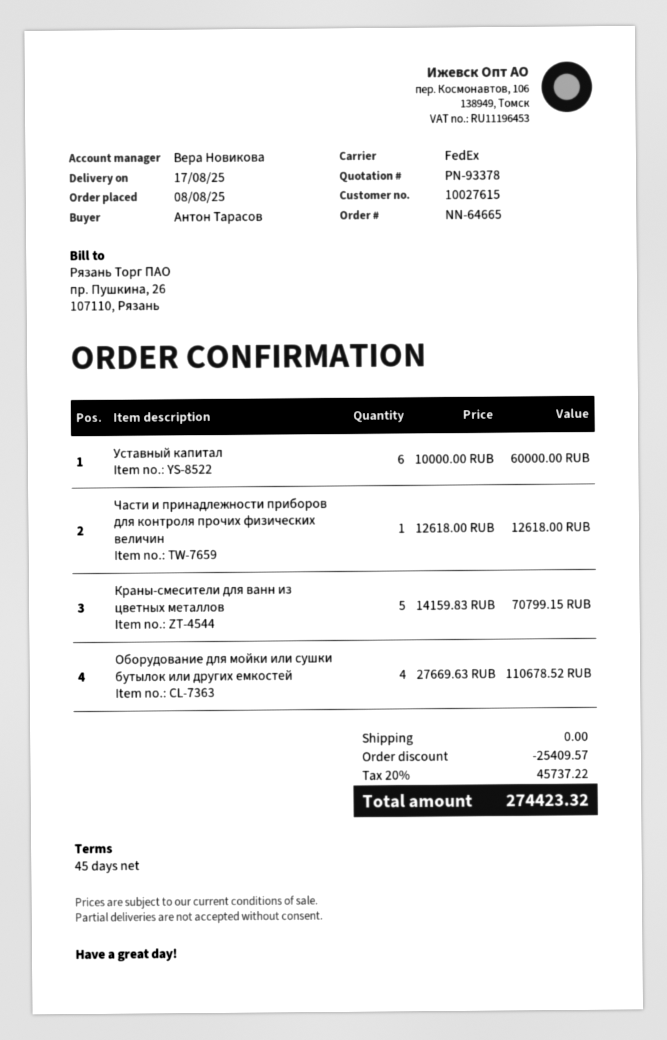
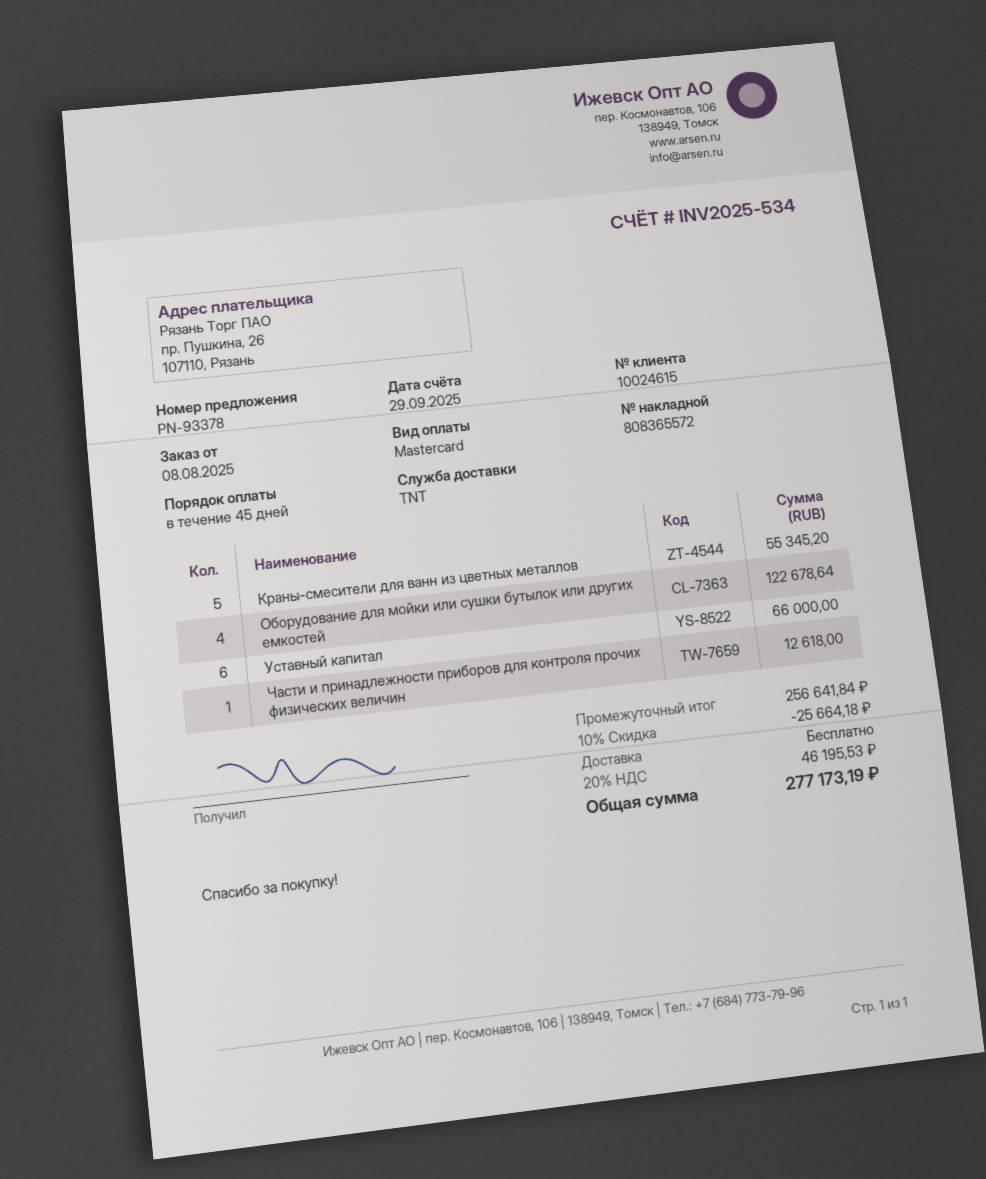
customer number: 10027615 -> 10024615
shipping method: FedEx -> TNT
Уставный капитал: 6 for 60000.00 -> 6 for 66000.00
Краны-смесители для ванн из цветных металлов: 5 for 70799.15 -> 5 for 55345.20
Оборудование для мойки или сушки бутылок или других емкостей: 4 for 110678.52 -> 4 for 122678.64
discount: 25409.57 -> 25664.18
tax: 20% = 45737.22 -> 20% = 46195.53
total: 274423.32 -> 277173.19

